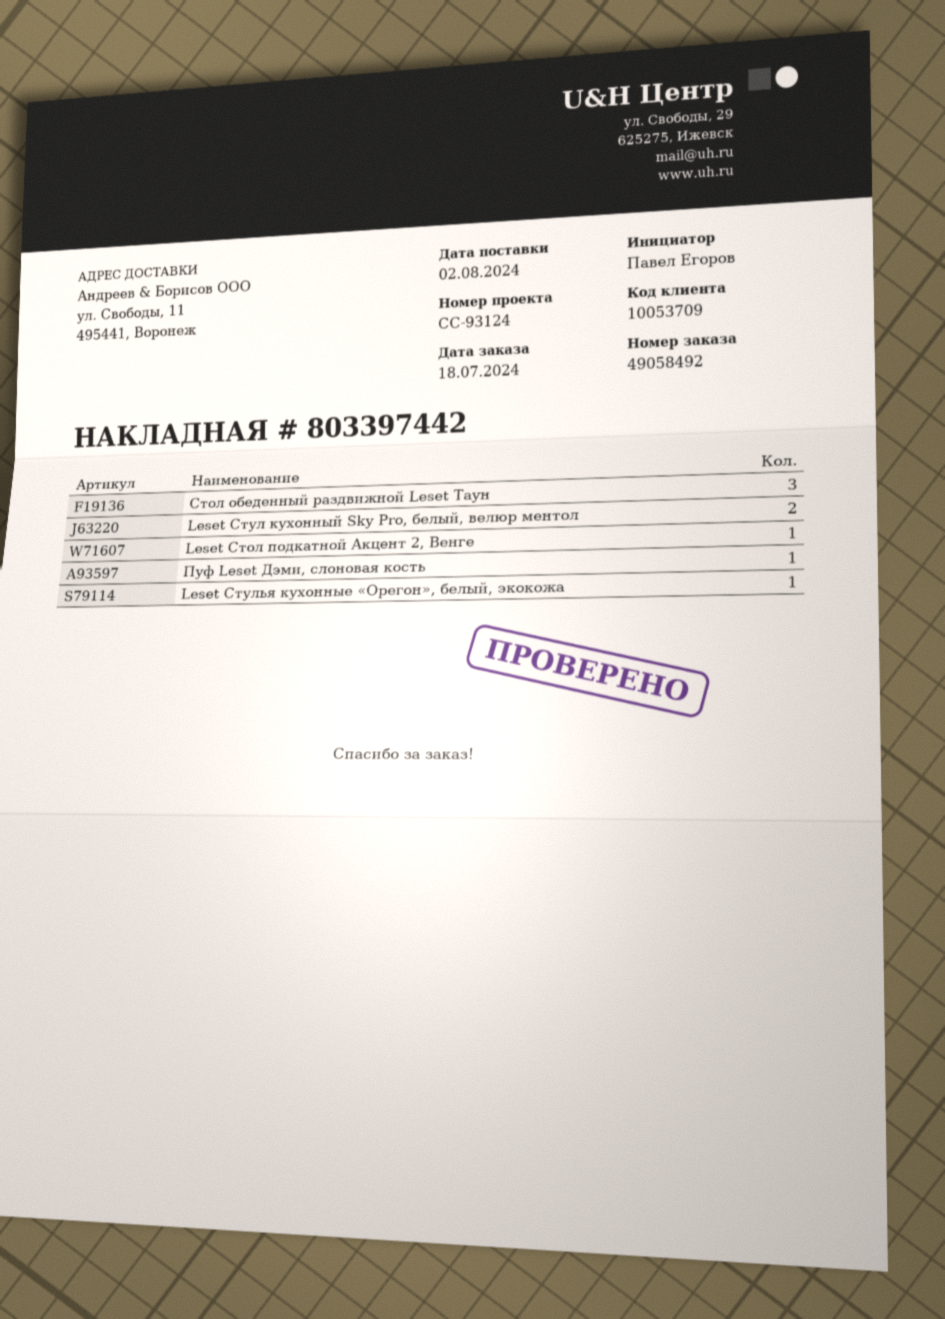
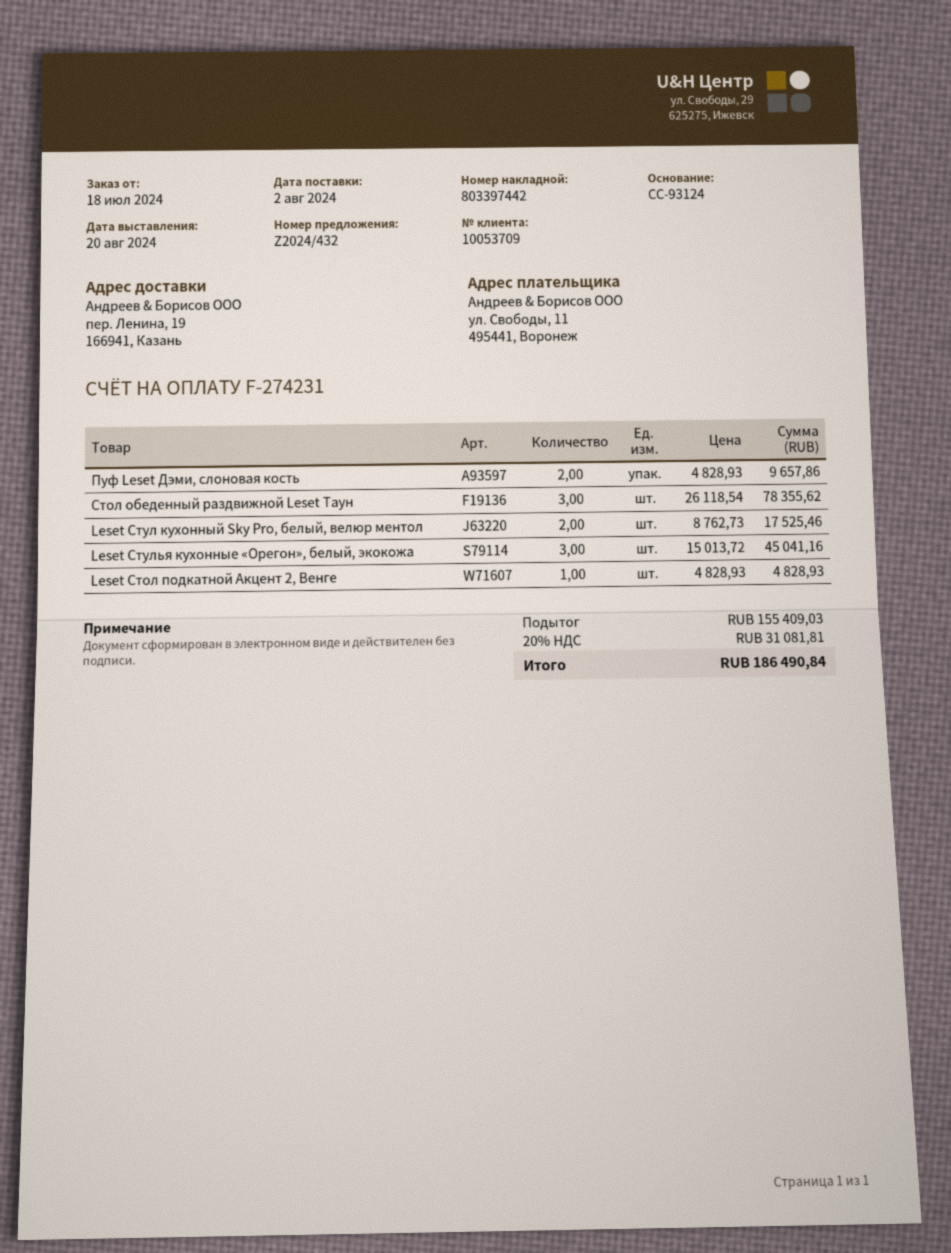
ship to: ул. Свободы, 11, 495441, Воронеж -> пер. Ленина, 19, 166941, Казань
Пуф Leset Дэми, слоновая кость: 1 -> 2
Leset Стулья кухонные «Орегон», белый, экокожа: 1 -> 3

